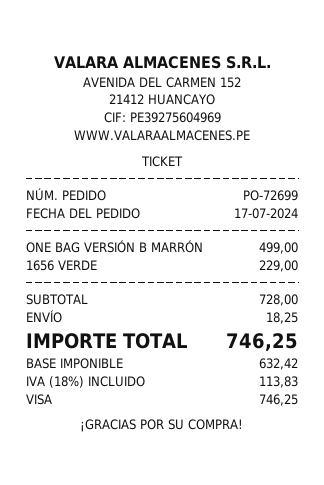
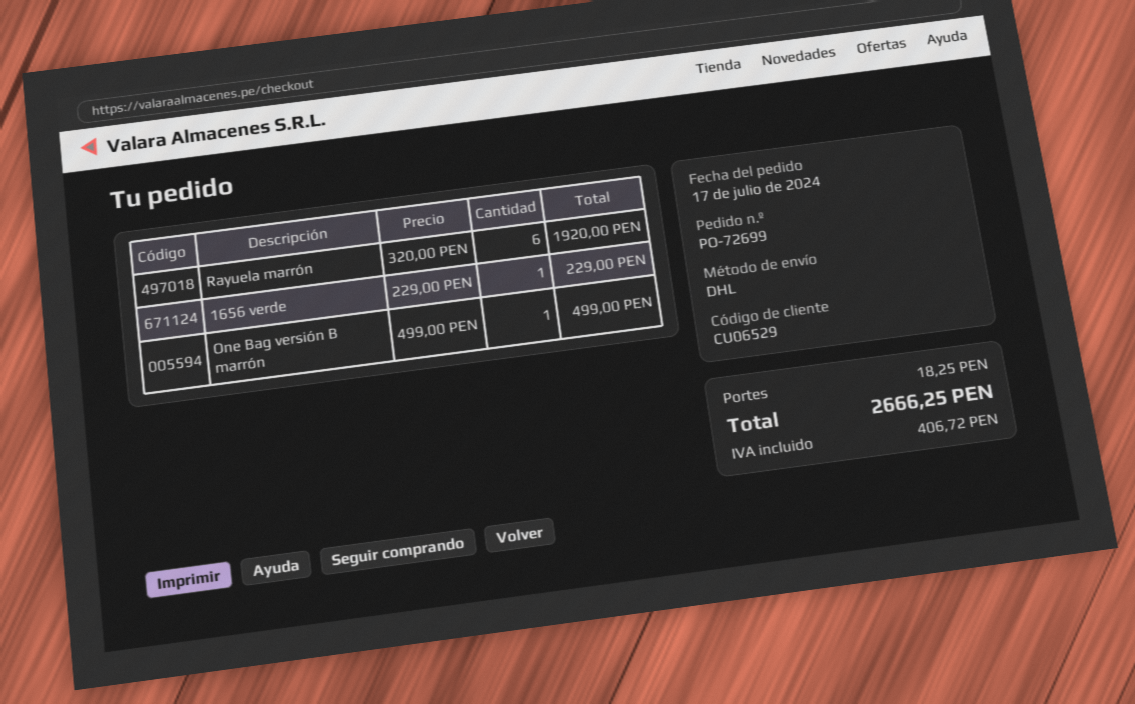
Rayuela marrón: none -> 6 for 1920.00
tax: 113.83 -> 406.72
total: 746.25 -> 2666.25

